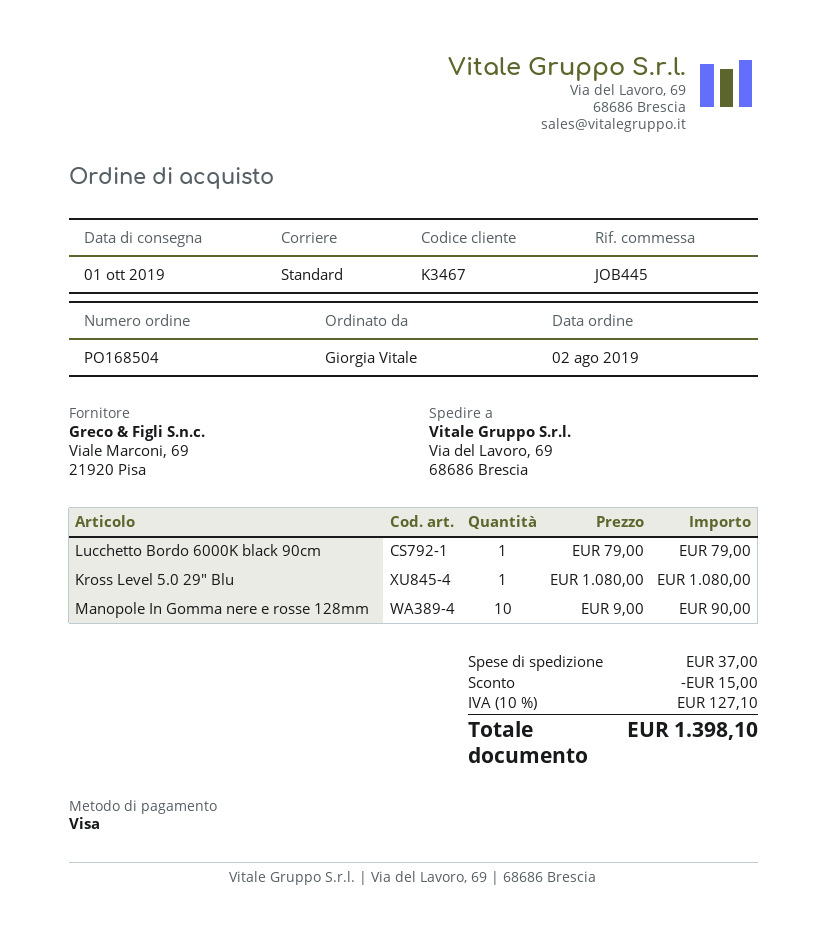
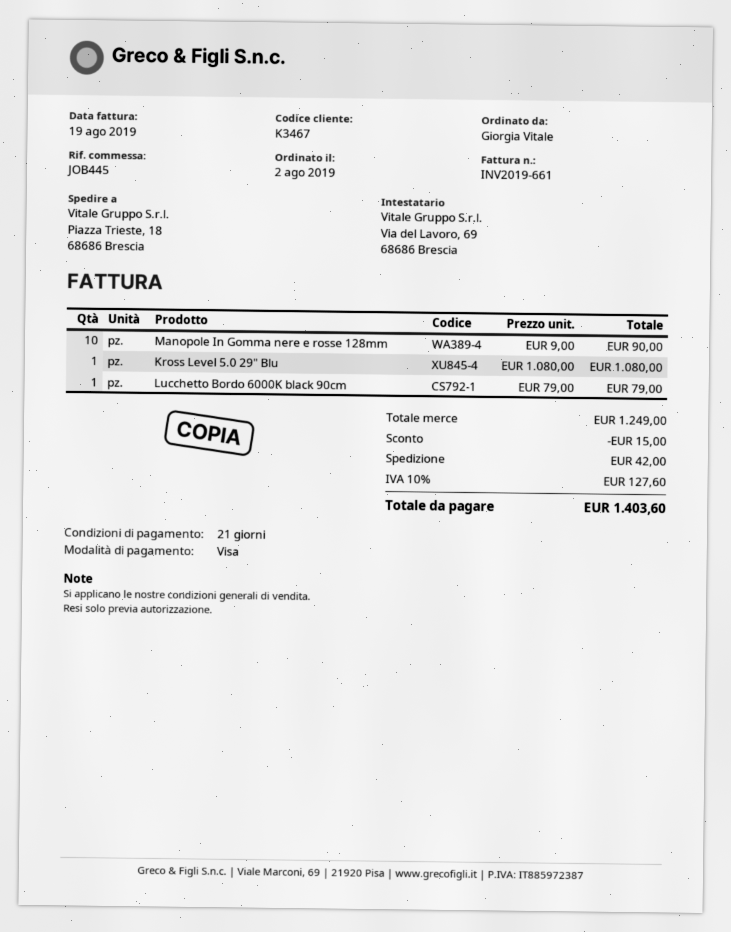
ship to: Via del Lavoro, 69, 68686 Brescia -> Piazza Trieste, 18, 68686 Brescia
shipping: 37.00 -> 42.00
tax: 10% = 127.10 -> 10% = 127.60
total: 1398.10 -> 1403.60

